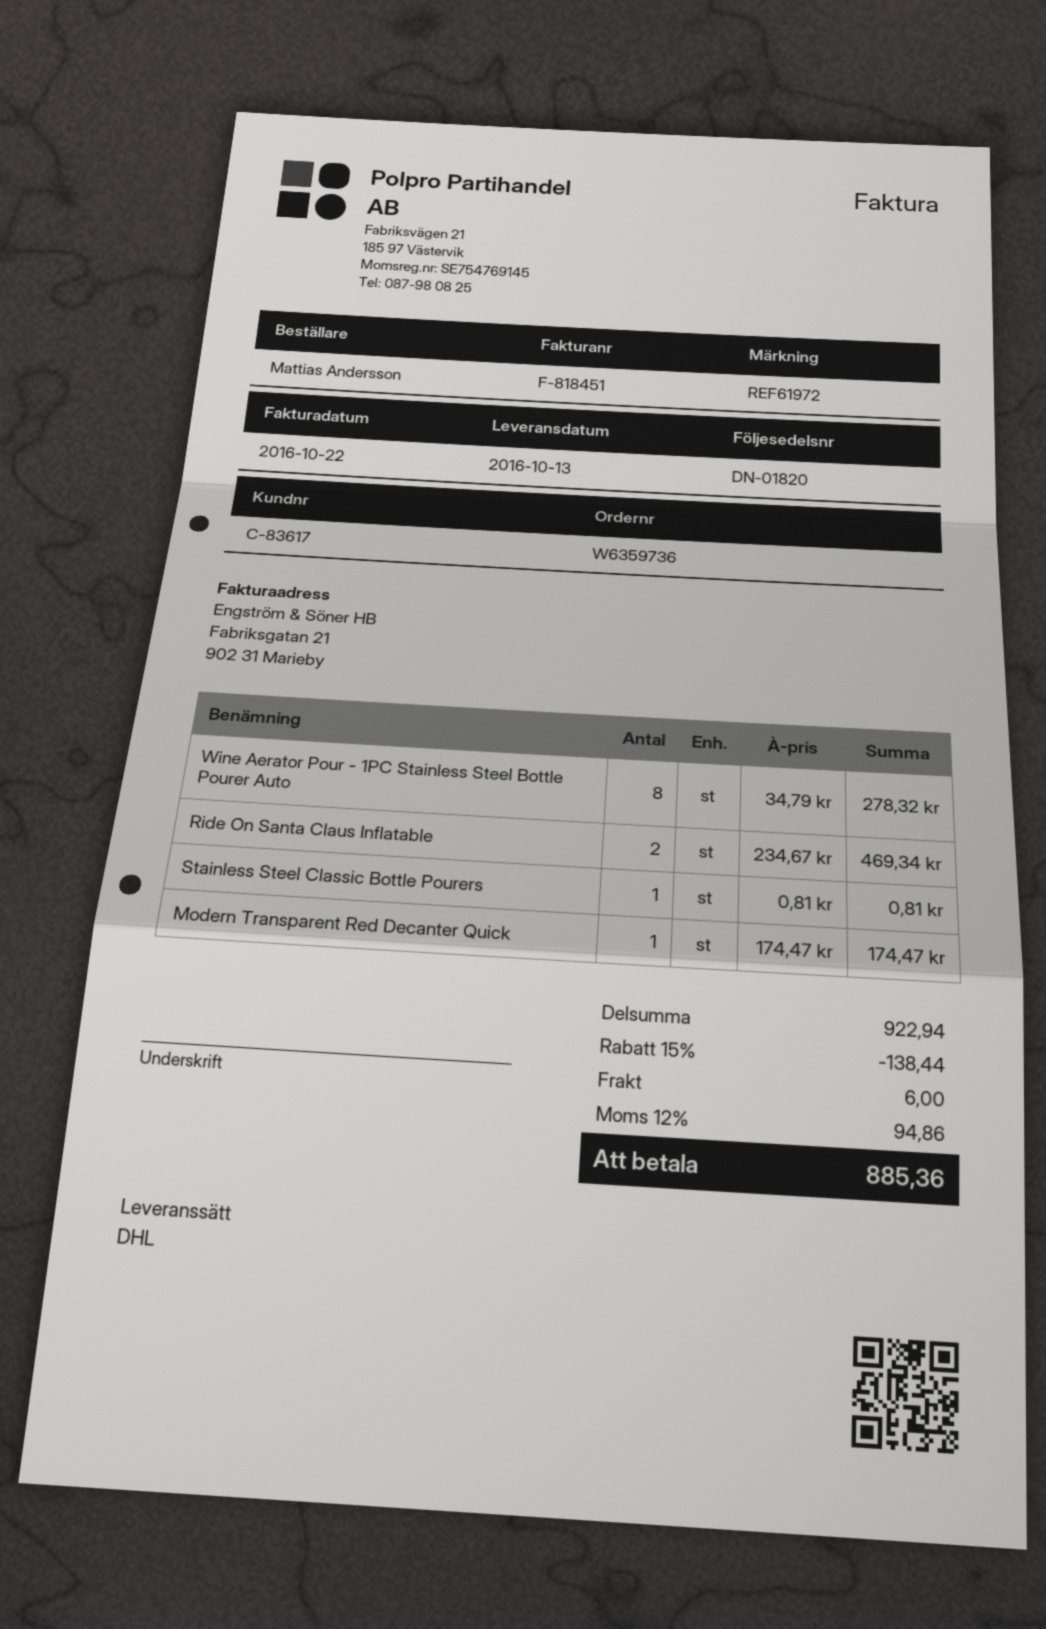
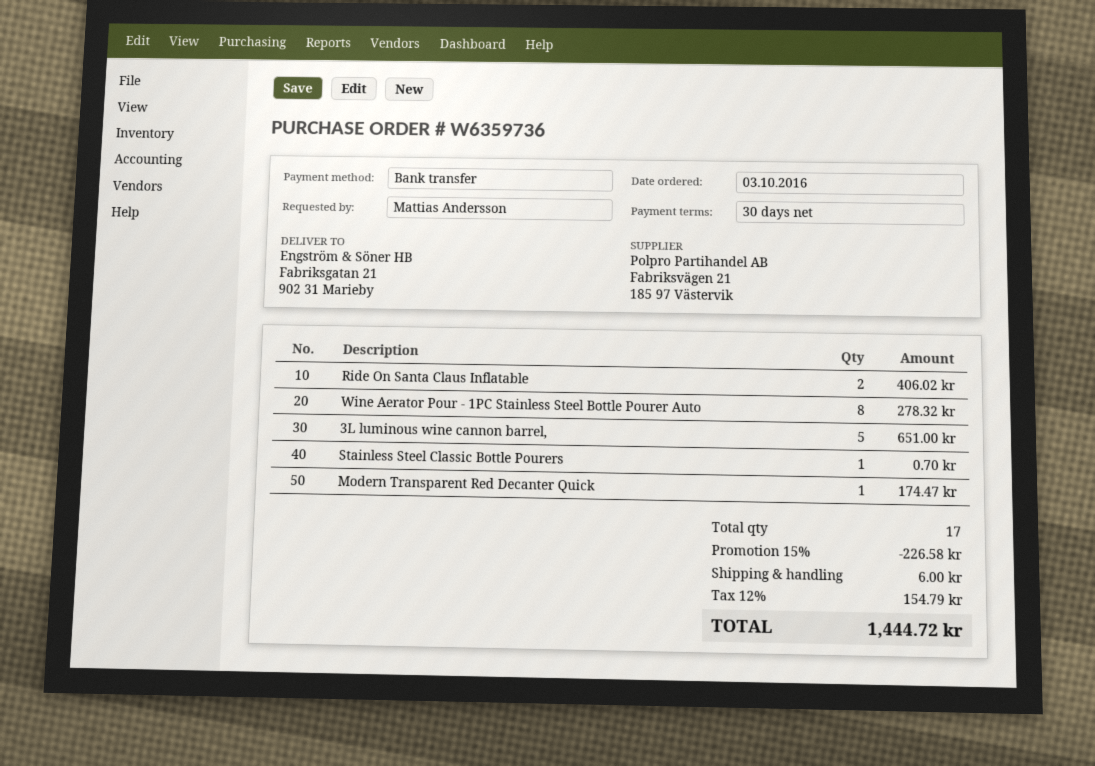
Ride On Santa Claus Inflatable: 2 for 469.34 -> 2 for 406.02
Stainless Steel Classic Bottle Pourers: 1 for 0.81 -> 1 for 0.70
3L luminous wine cannon barrel,: none -> 5 for 651.00
discount: 15% = 138.44 -> 15% = 226.58
tax: 12% = 94.86 -> 12% = 154.79
total: 885.36 -> 1444.72

